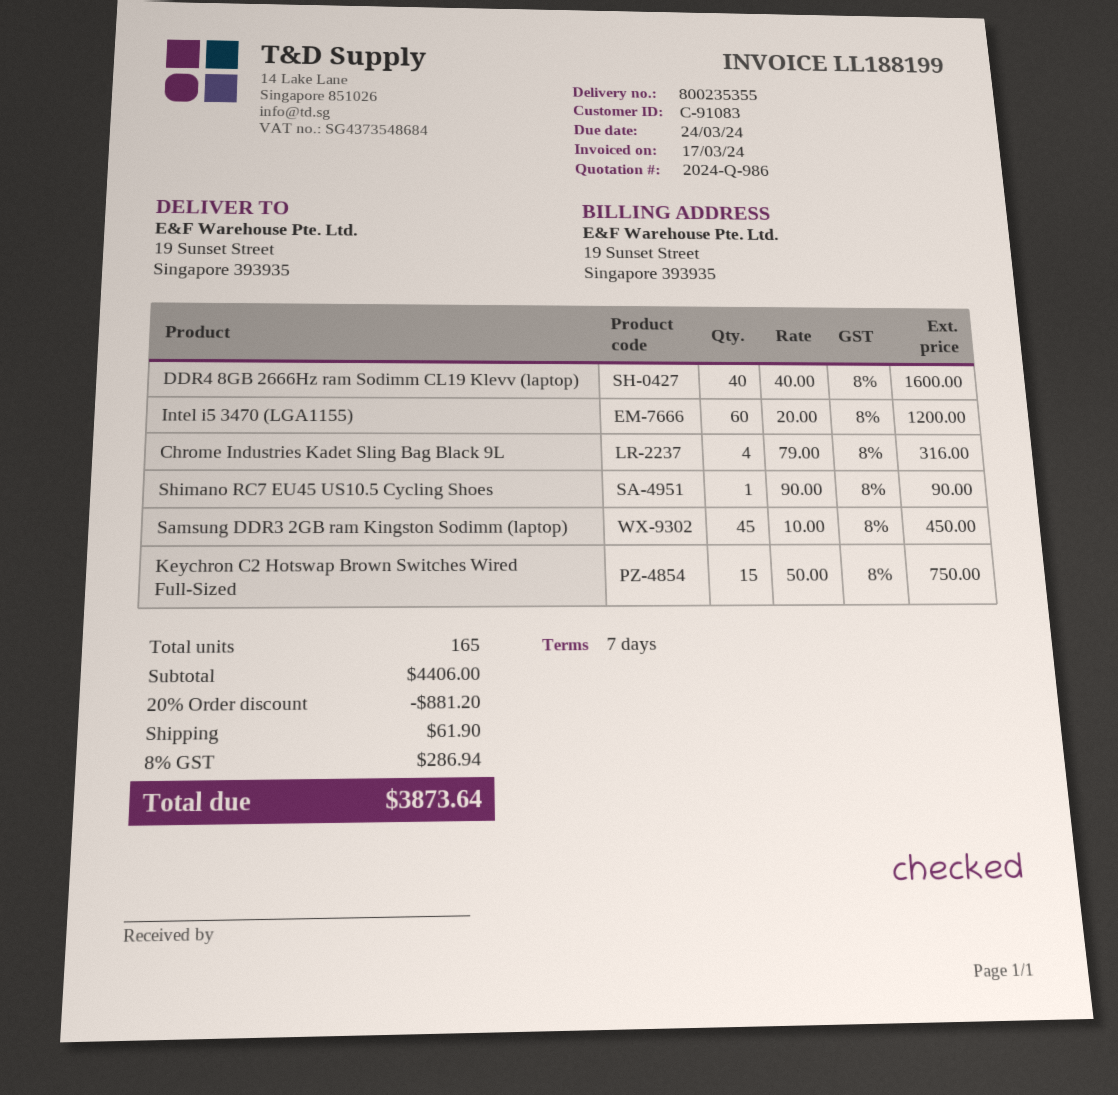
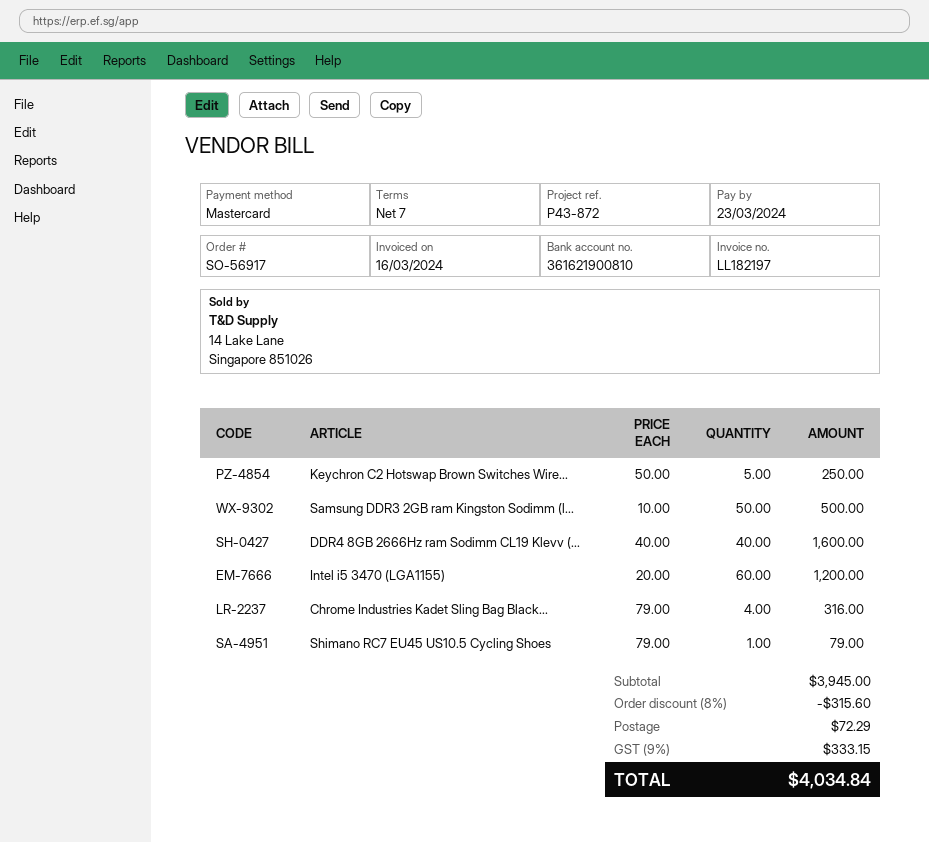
invoice number: LL188199 -> LL182197
invoice date: 2024-03-17 -> 2024-03-16
due date: 2024-03-24 -> 2024-03-23
Shimano RC7 EU45 US10.5 Cycling Shoes: 1 x 90.00 = 90.00 -> 1 x 79.00 = 79.00
Samsung DDR3 2GB ram Kingston Sodimm (laptop): 45 x 10.00 = 450.00 -> 50 x 10.00 = 500.00
Keychron C2 Hotswap Brown Switches Wired Full-Sized: 15 x 50.00 = 750.00 -> 5 x 50.00 = 250.00
subtotal: 4406.00 -> 3945.00
discount: 20% = 881.20 -> 8% = 315.60
shipping: 61.90 -> 72.29
tax: 8% = 286.94 -> 9% = 333.15
total: 3873.64 -> 4034.84

